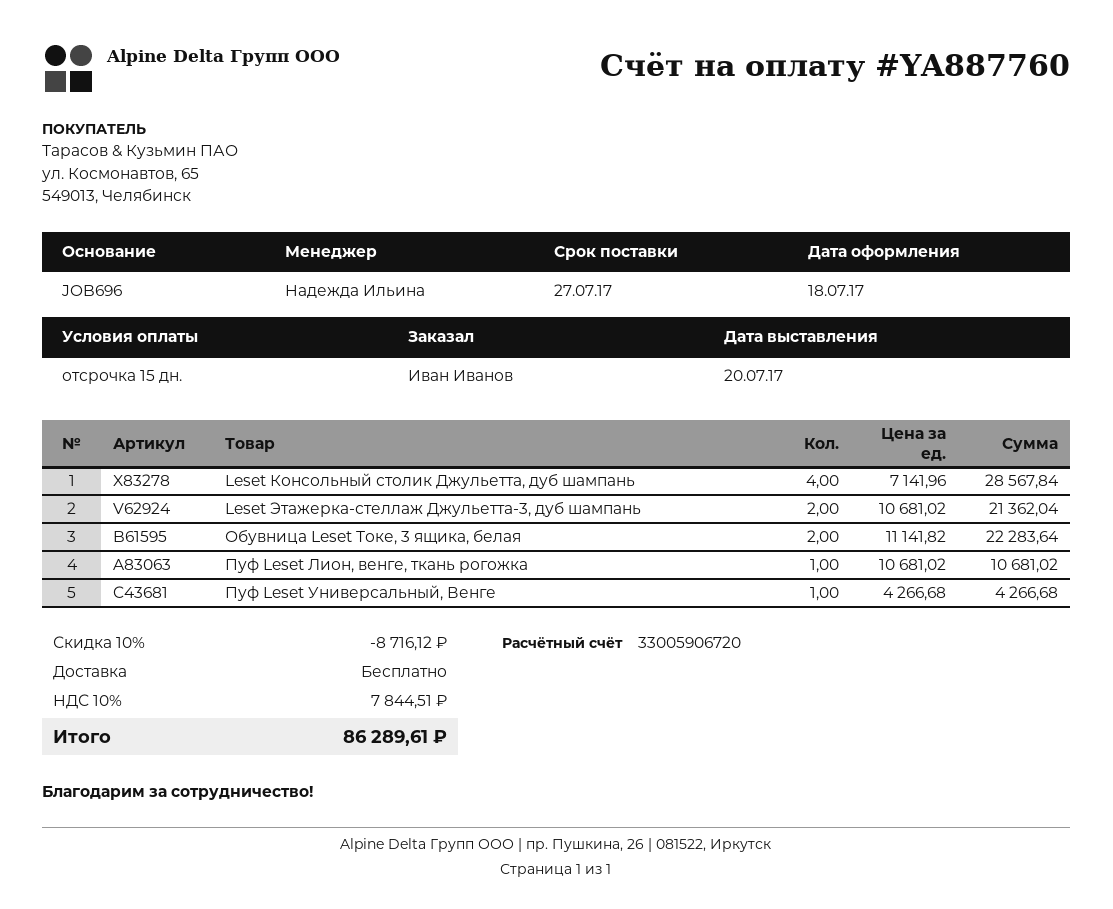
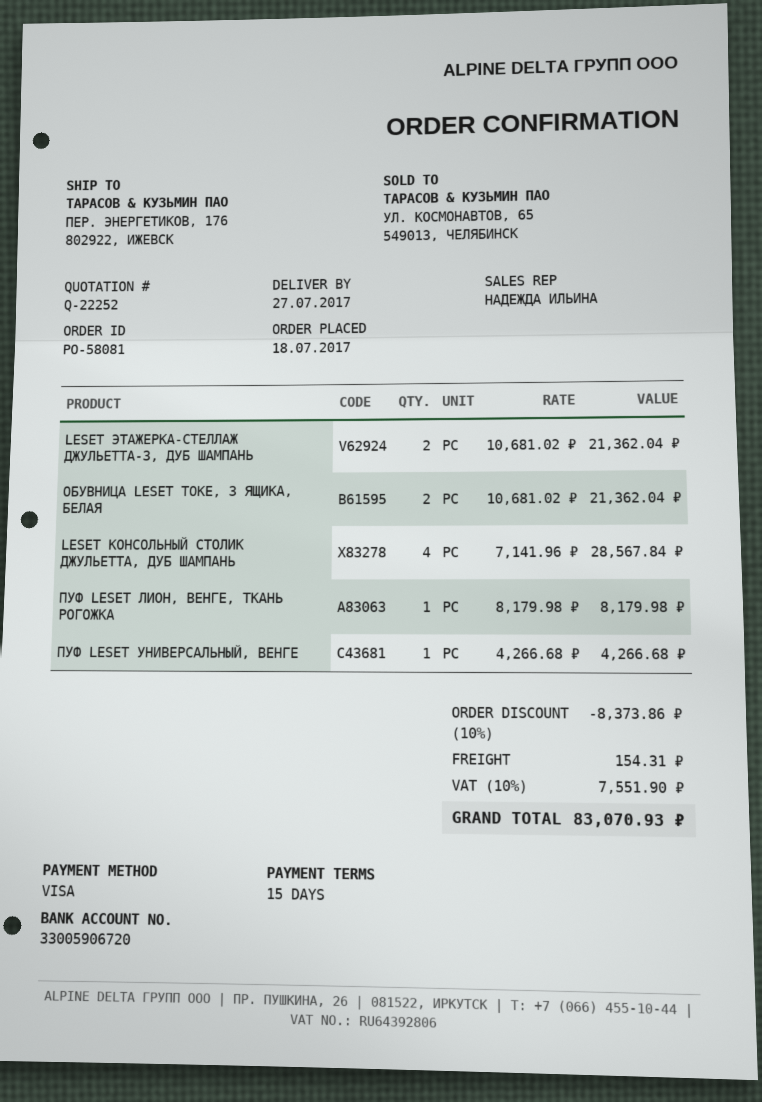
Обувница Leset Токе, 3 ящика, белая: 2 x 11141.82 = 22283.64 -> 2 x 10681.02 = 21362.04
Пуф Leset Лион, венге, ткань рогожка: 1 x 10681.02 = 10681.02 -> 1 x 8179.98 = 8179.98
discount: 10% = 8716.12 -> 10% = 8373.86
shipping: 0.00 -> 154.31
tax: 10% = 7844.51 -> 10% = 7551.90
total: 86289.61 -> 83070.93

